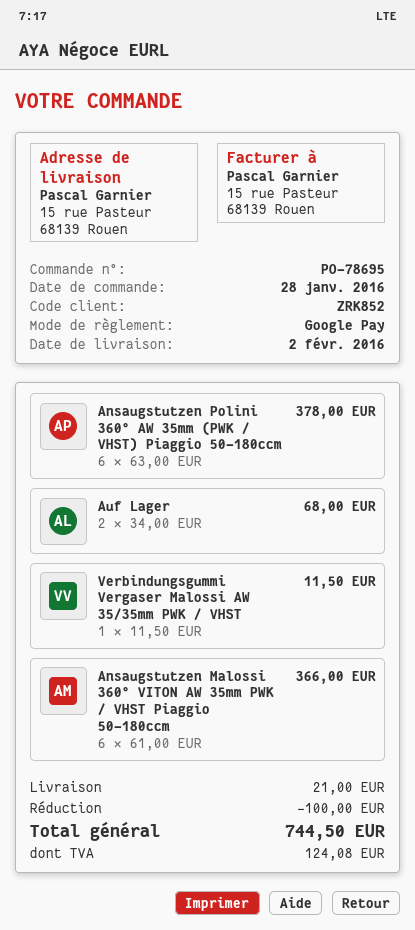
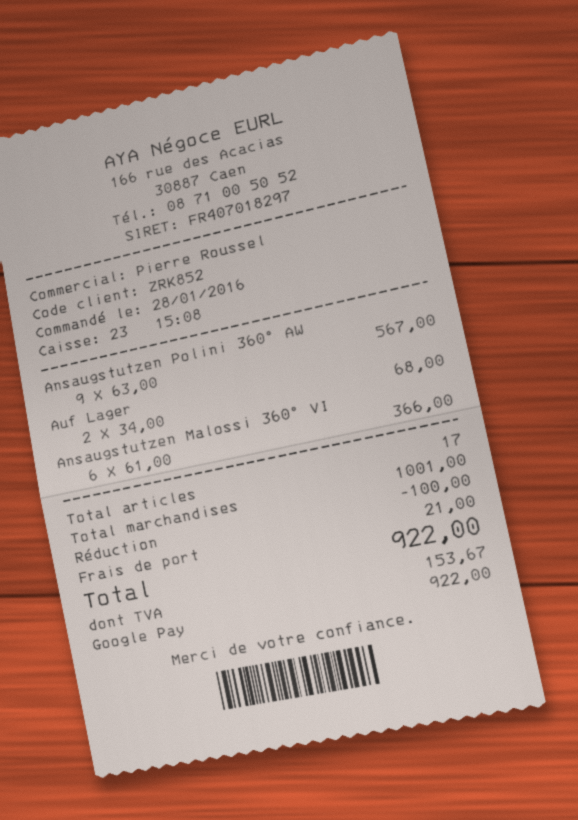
Ansaugstutzen Polini 360° AW 35mm (PWK / VHST) Piaggio 50-180ccm: 6 x 63.00 = 378.00 -> 9 x 63.00 = 567.00
Verbindungsgummi Vergaser Malossi AW 35/35mm PWK / VHST: 1 x 11.50 = 11.50 -> none
tax: 124.08 -> 153.67
total: 744.50 -> 922.00

